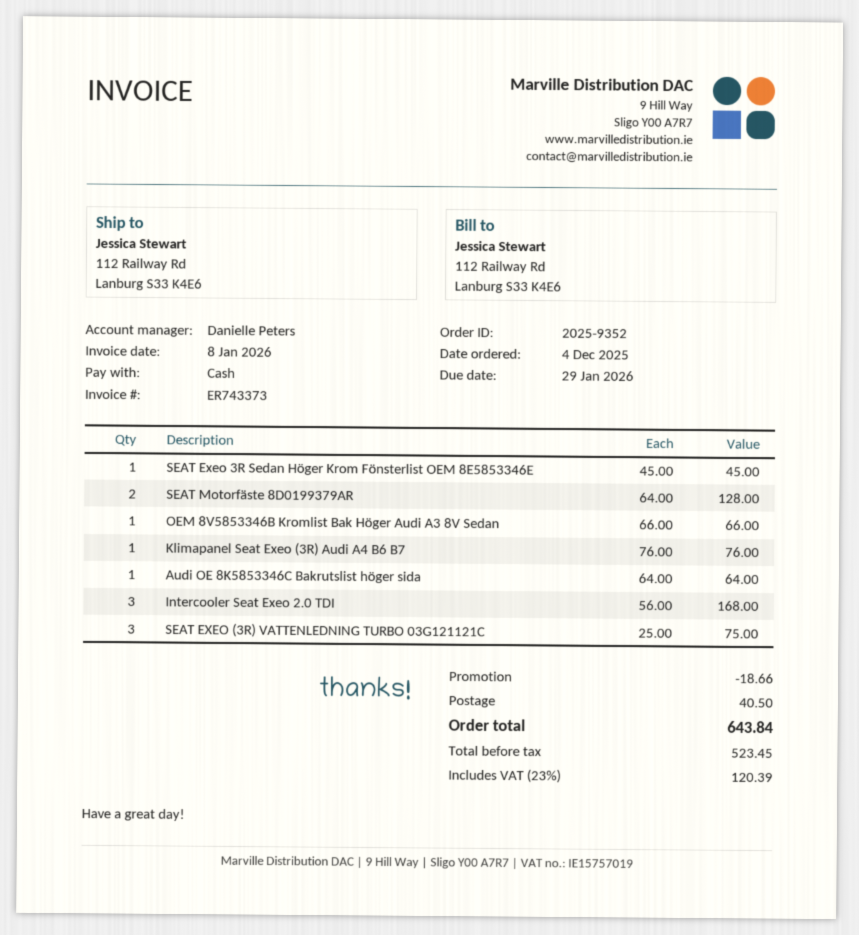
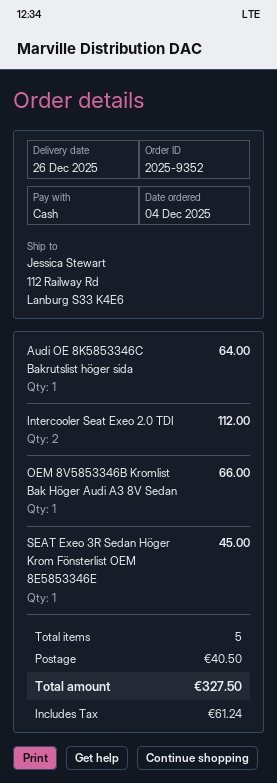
SEAT Motorfäste 8D0199379AR: 2 for 128.00 -> none
Klimapanel Seat Exeo (3R) Audi A4 B6 B7: 1 for 76.00 -> none
Intercooler Seat Exeo 2.0 TDI: 3 for 168.00 -> 2 for 112.00
SEAT EXEO (3R) VATTENLEDNING TURBO 03G121121C: 3 for 75.00 -> none
discount: 18.66 -> none
tax: 120.39 -> 61.24
total: 643.84 -> 327.50

